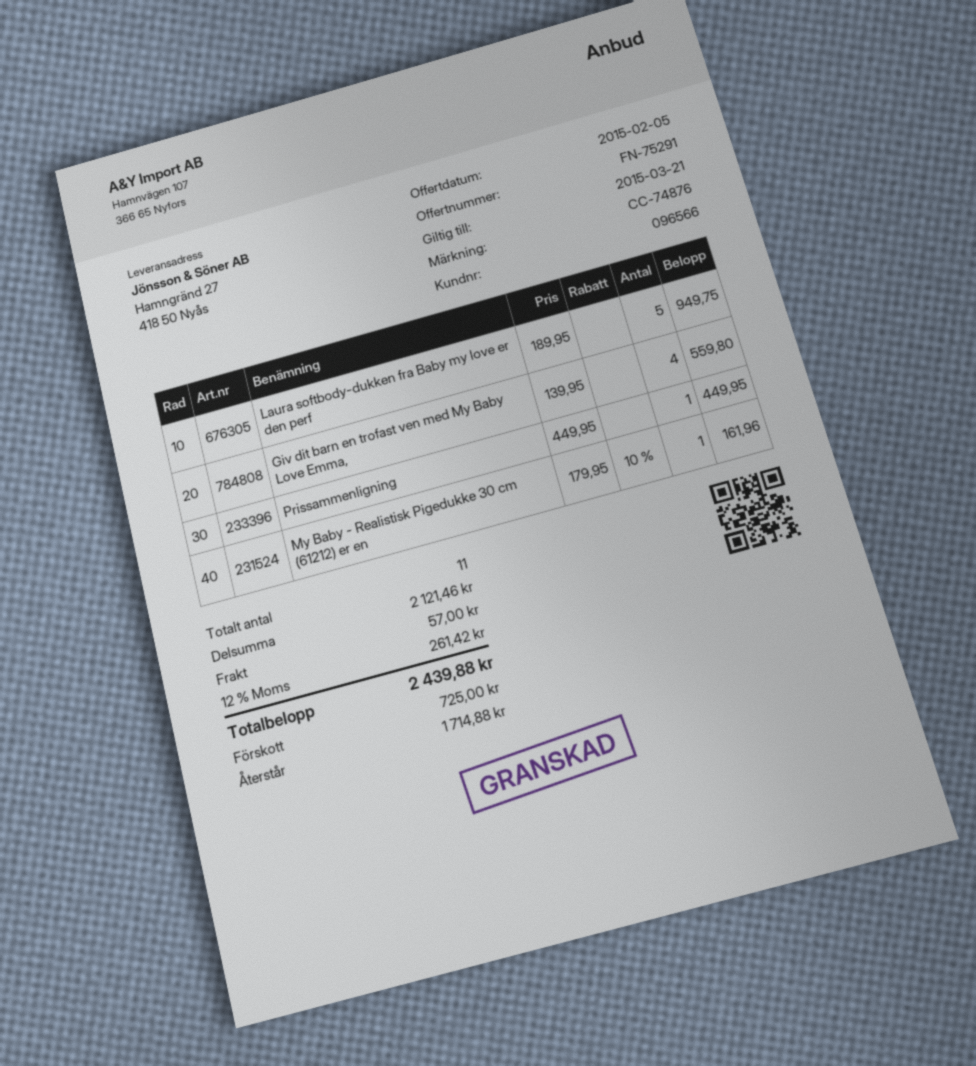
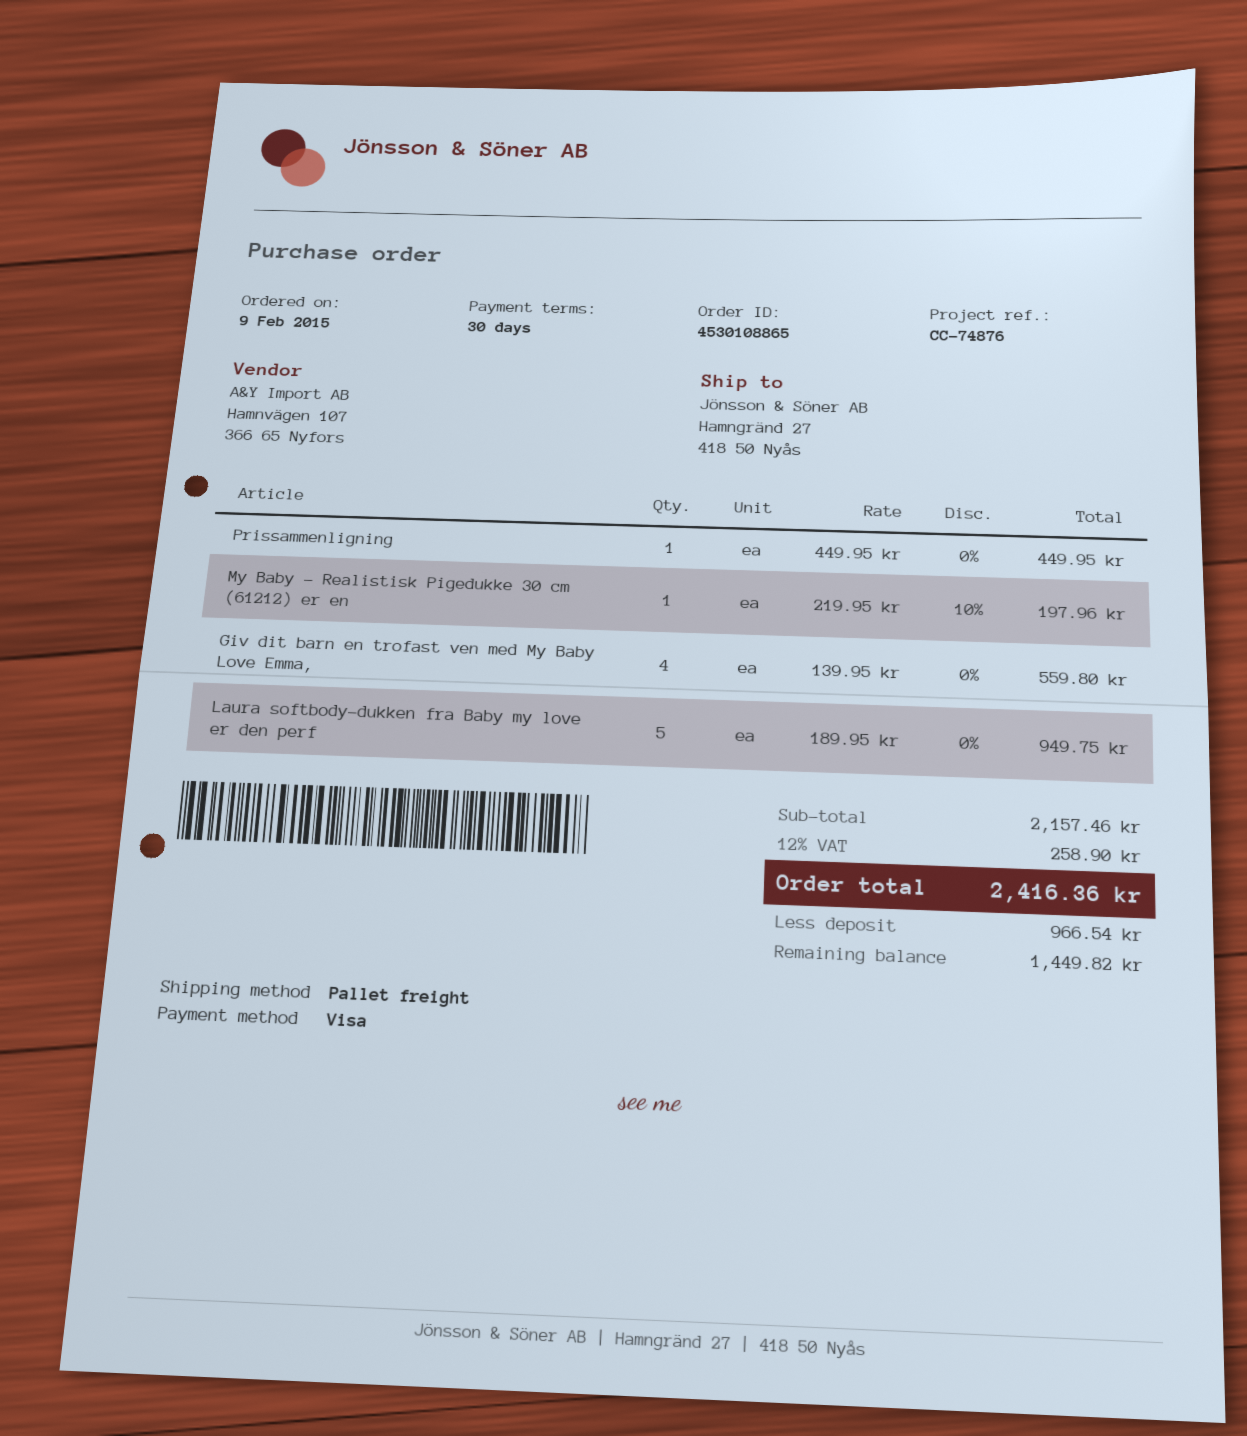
My Baby - Realistisk Pigedukke 30 cm (61212) er en: 1 x 179.95 - 10% = 161.96 -> 1 x 219.95 - 10% = 197.96
subtotal: 2121.46 -> 2157.46
shipping: 57.00 -> none
tax: 12% = 261.42 -> 12% = 258.90
total: 2439.88 -> 2416.36
deposit: 725.00 -> 966.54
balance: 1714.88 -> 1449.82

